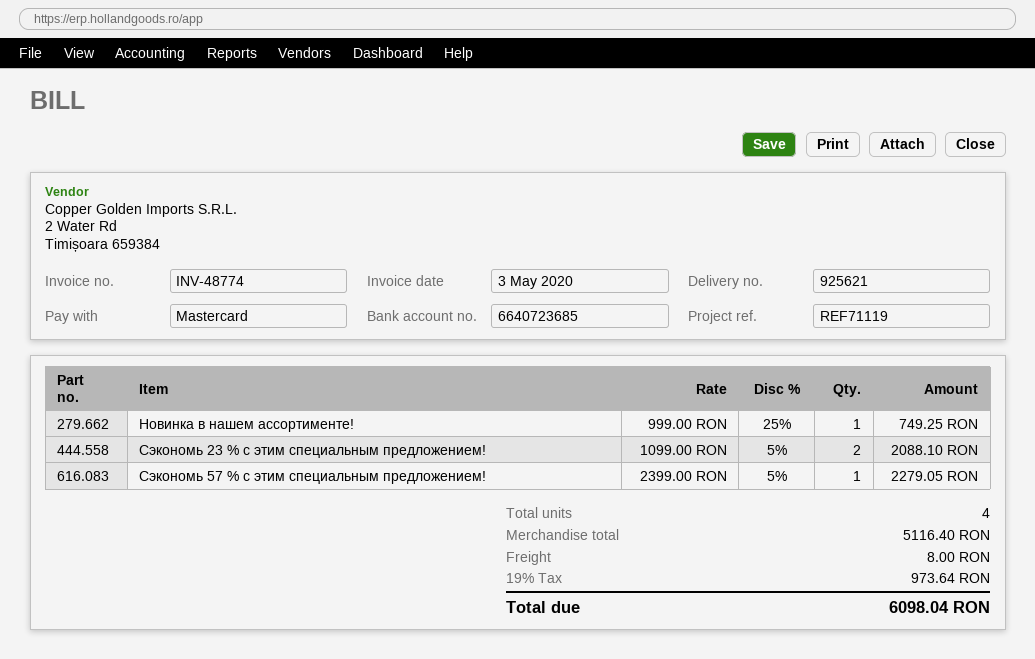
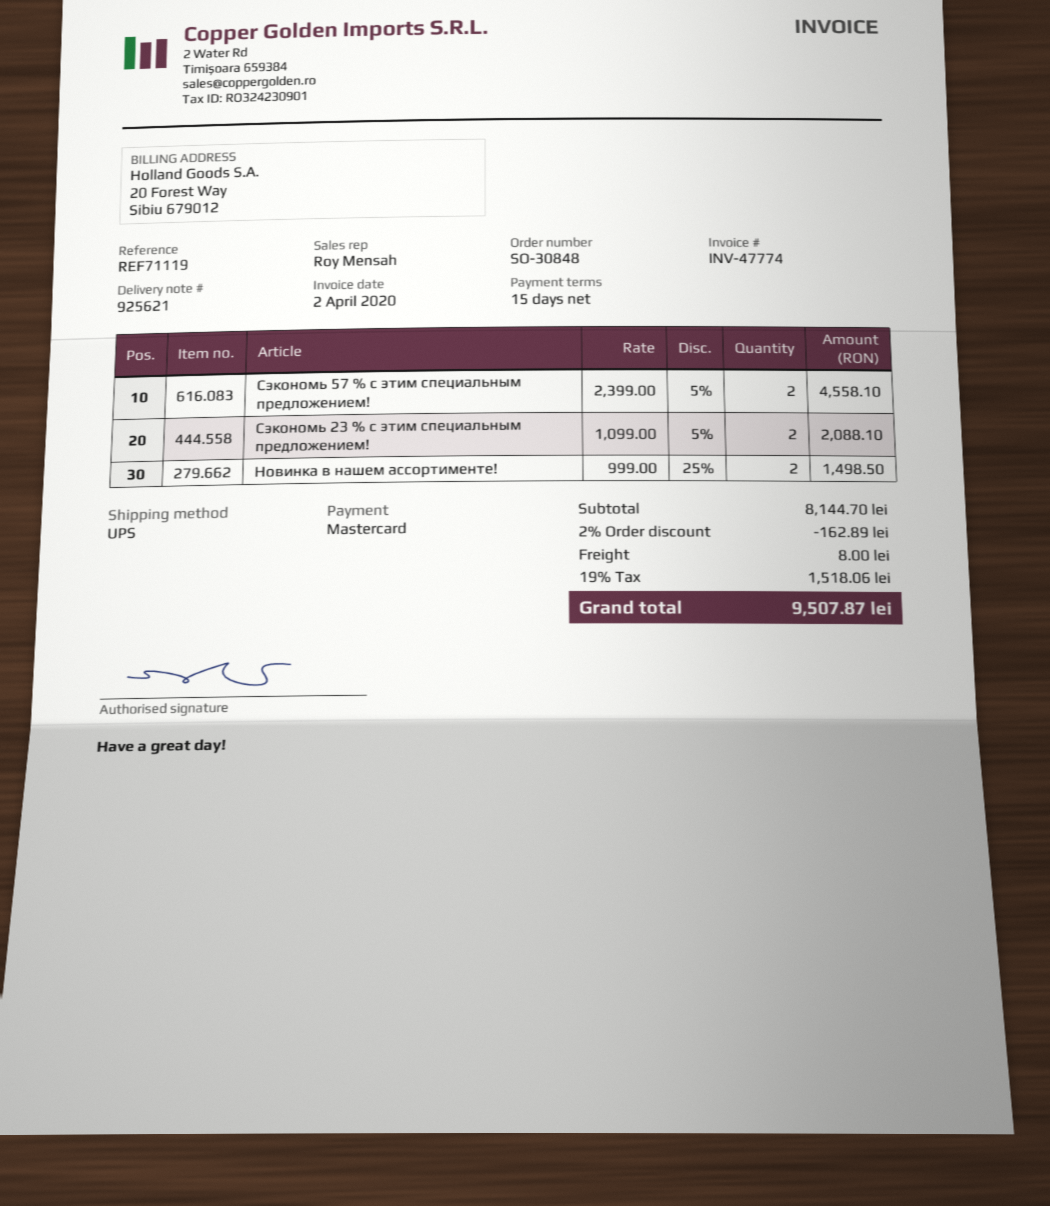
invoice number: INV-48774 -> INV-47774
invoice date: 2020-05-03 -> 2020-04-02
Новинка в нашем ассортименте!: 1 x 999.00 - 25% = 749.25 -> 2 x 999.00 - 25% = 1498.50
Сэкономь 57 % с этим специальным предложением!: 1 x 2399.00 - 5% = 2279.05 -> 2 x 2399.00 - 5% = 4558.10
subtotal: 5116.40 -> 8144.70
discount: none -> 2% = 162.89
tax: 19% = 973.64 -> 19% = 1518.06
total: 6098.04 -> 9507.87

